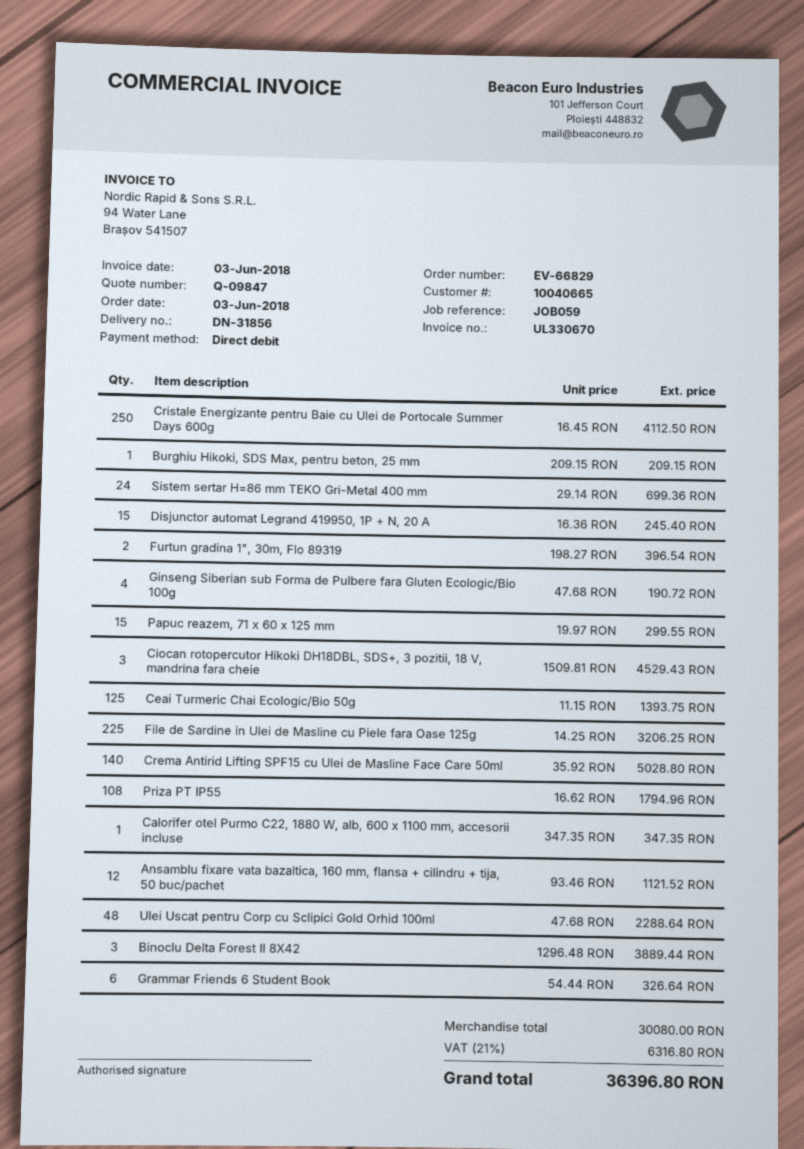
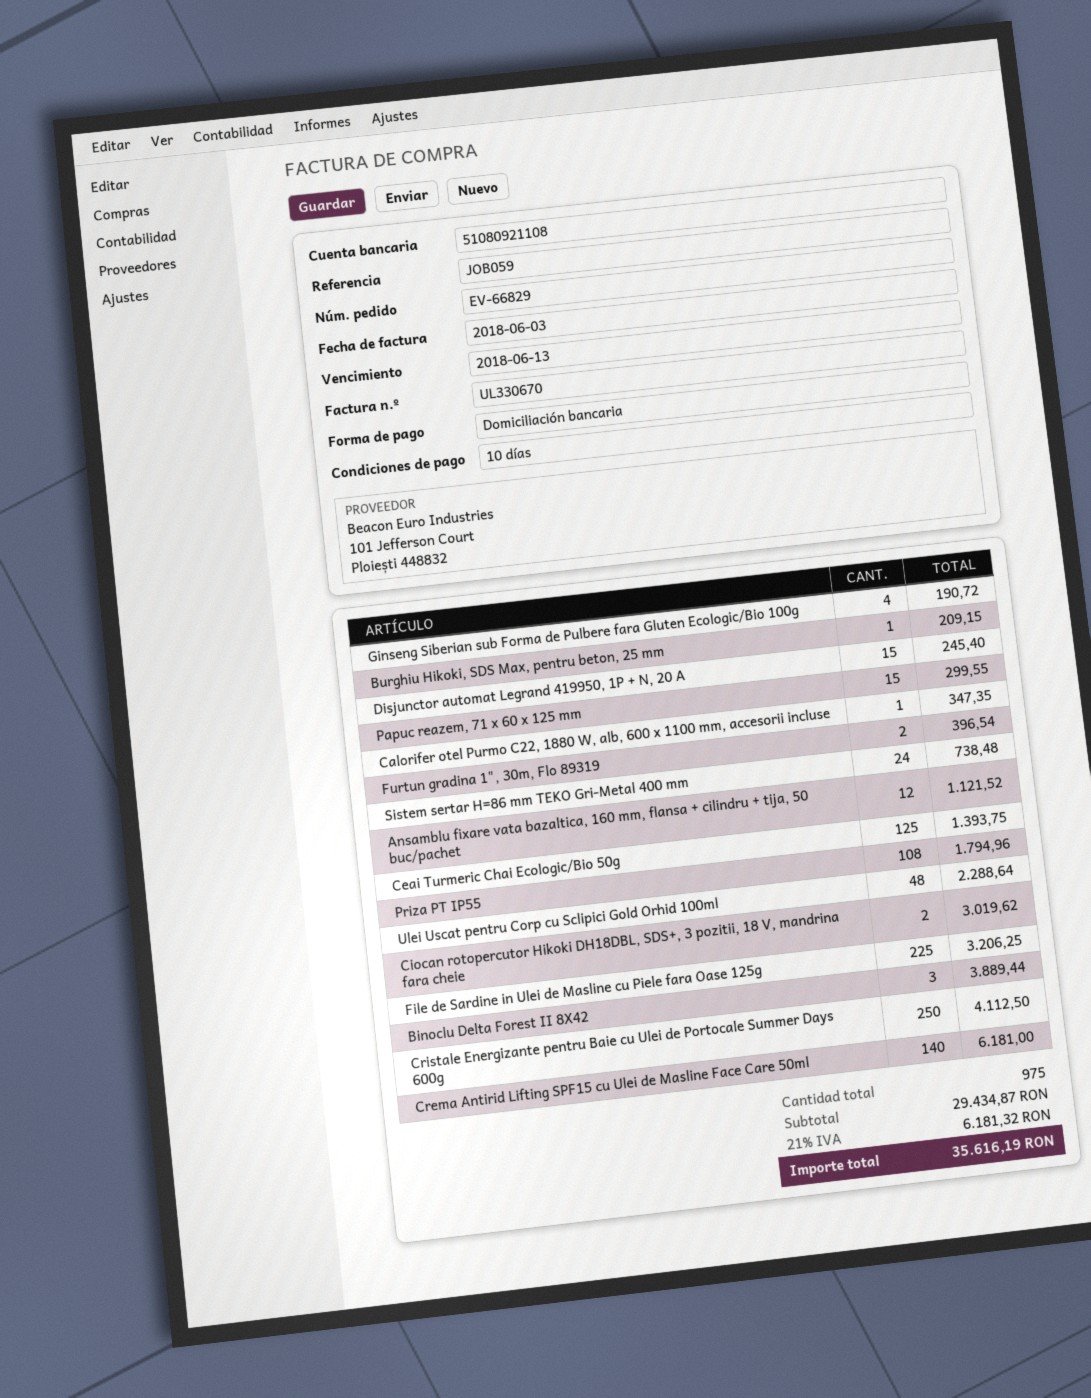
Sistem sertar H=86 mm TEKO Gri-Metal 400 mm: 24 for 699.36 -> 24 for 738.48
Ciocan rotopercutor Hikoki DH18DBL, SDS+, 3 pozitii, 18 V, mandrina fara cheie: 3 for 4529.43 -> 2 for 3019.62
Crema Antirid Lifting SPF15 cu Ulei de Masline Face Care 50ml: 140 for 5028.80 -> 140 for 6181.00
Grammar Friends 6 Student Book: 6 for 326.64 -> none
subtotal: 30080.00 -> 29434.87
tax: 21% = 6316.80 -> 21% = 6181.32
total: 36396.80 -> 35616.19

